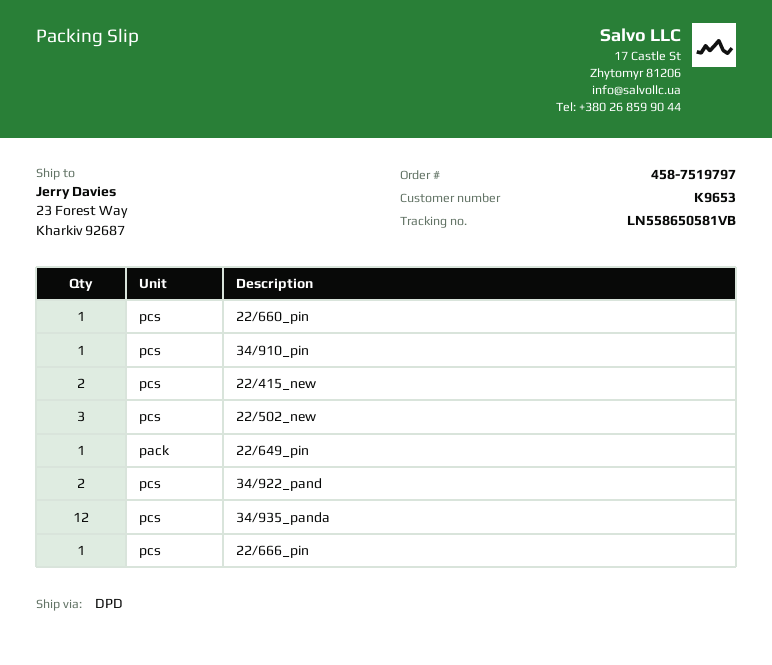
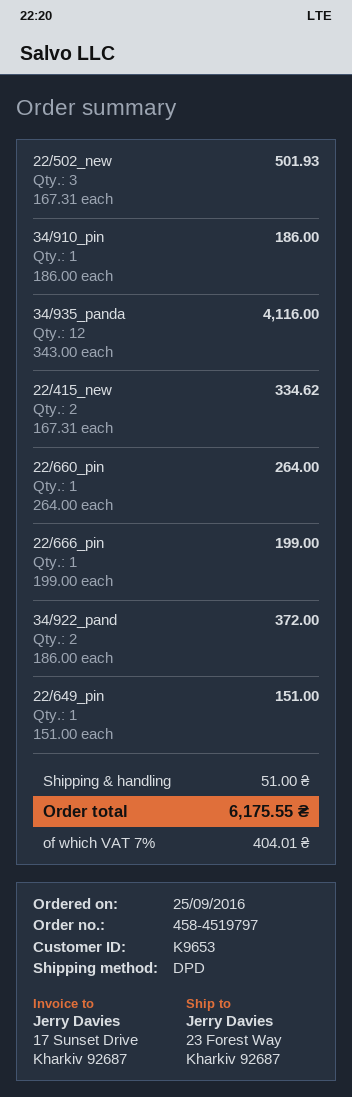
order number: 458-7519797 -> 458-4519797

